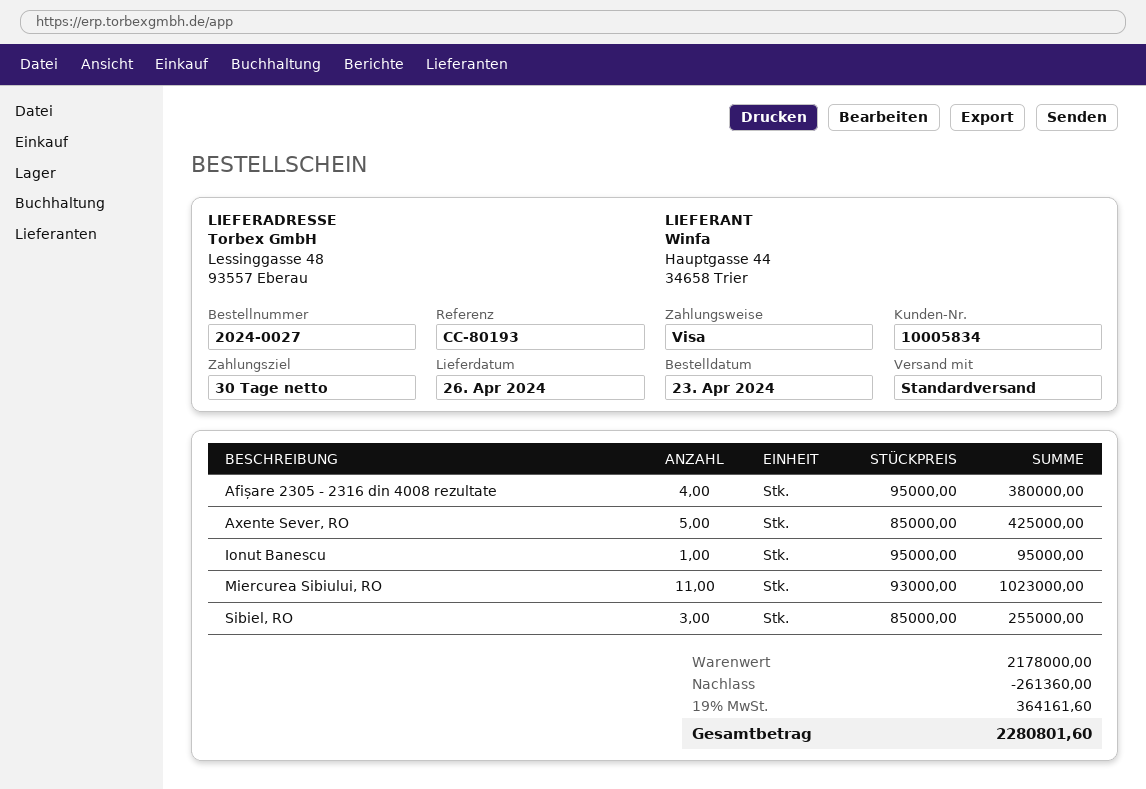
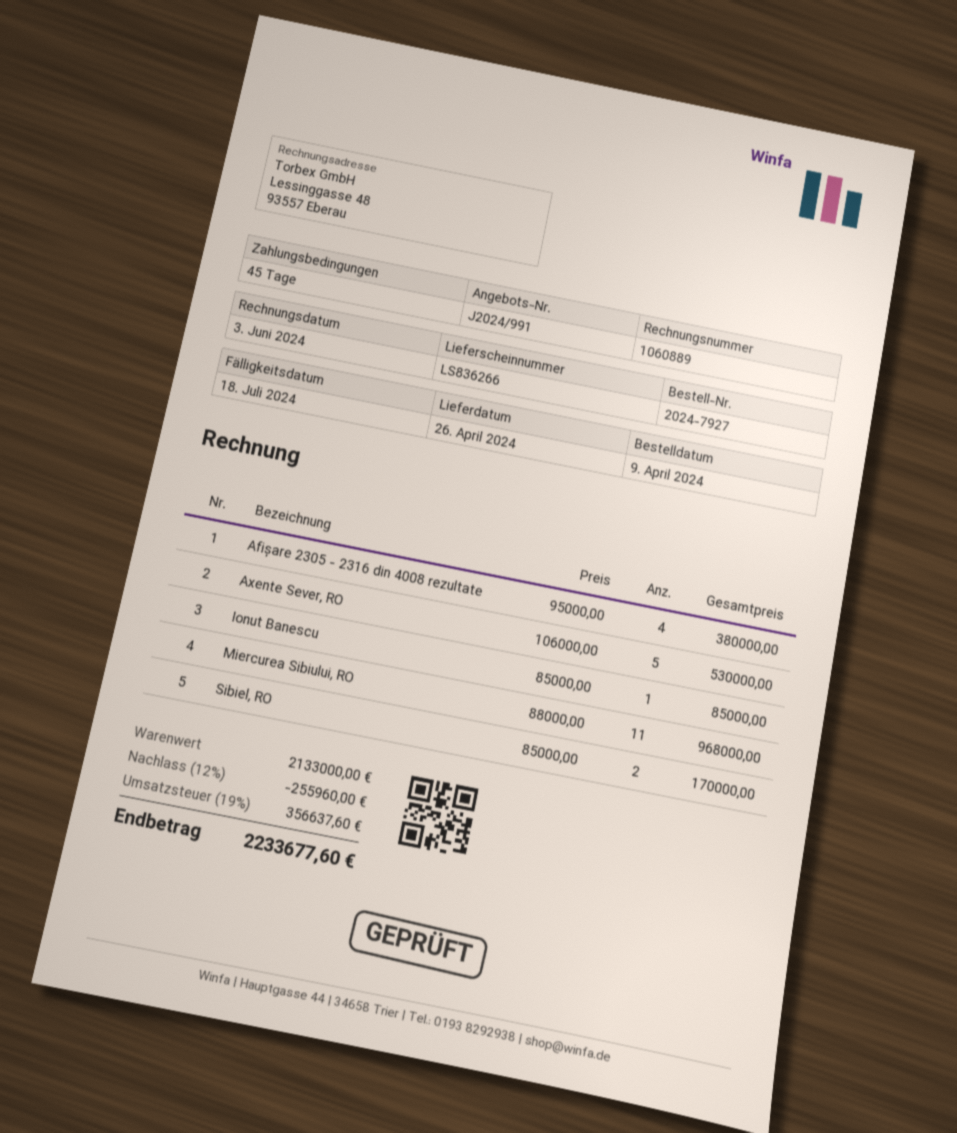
order number: 2024-0027 -> 2024-7927
order date: 2024-04-23 -> 2024-04-09
payment terms: 30 days -> 45 days
Axente Sever, RO: 5 x 85000.00 = 425000.00 -> 5 x 106000.00 = 530000.00
Ionut Banescu: 1 x 95000.00 = 95000.00 -> 1 x 85000.00 = 85000.00
Miercurea Sibiului, RO: 11 x 93000.00 = 1023000.00 -> 11 x 88000.00 = 968000.00
Sibiel, RO: 3 x 85000.00 = 255000.00 -> 2 x 85000.00 = 170000.00
subtotal: 2178000.00 -> 2133000.00
discount: 261360.00 -> 255960.00
tax: 19% = 364161.60 -> 19% = 356637.60
total: 2280801.60 -> 2233677.60

